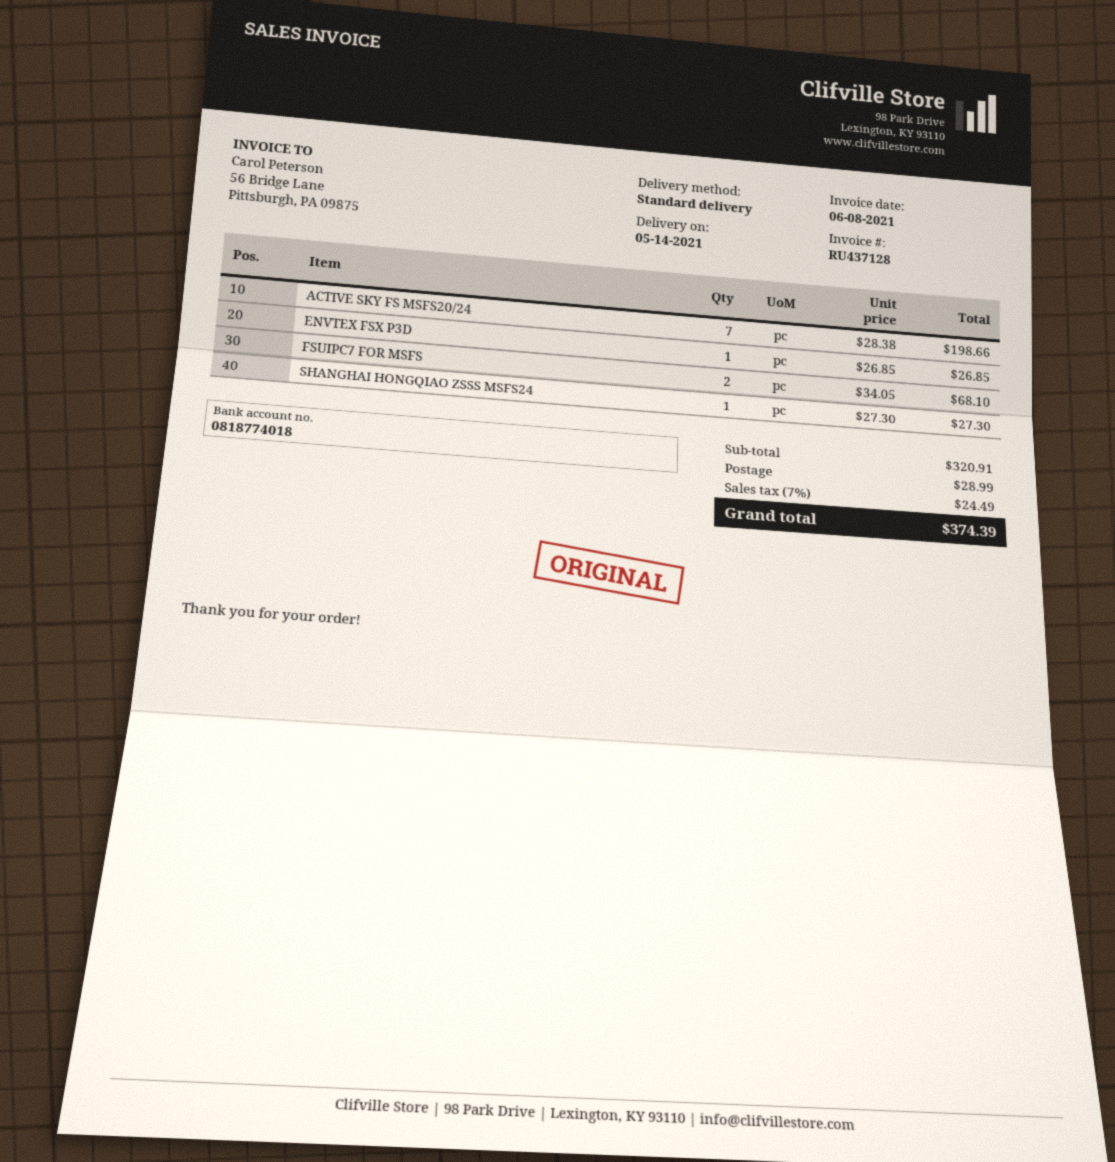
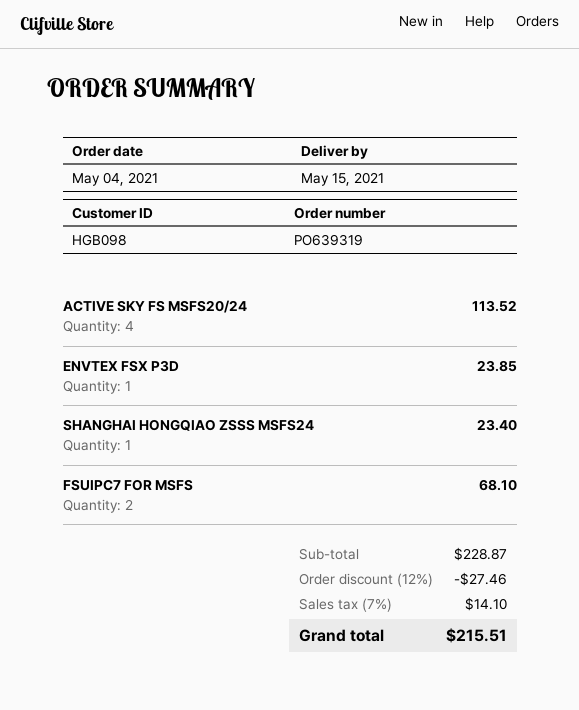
delivery date: 2021-05-14 -> 2021-05-15
ACTIVE SKY FS MSFS20/24: 7 for 198.66 -> 4 for 113.52
ENVTEX FSX P3D: 1 for 26.85 -> 1 for 23.85
SHANGHAI HONGQIAO ZSSS MSFS24: 1 for 27.30 -> 1 for 23.40
subtotal: 320.91 -> 228.87
discount: none -> 12% = 27.46
shipping: 28.99 -> none
tax: 7% = 24.49 -> 7% = 14.10
total: 374.39 -> 215.51

